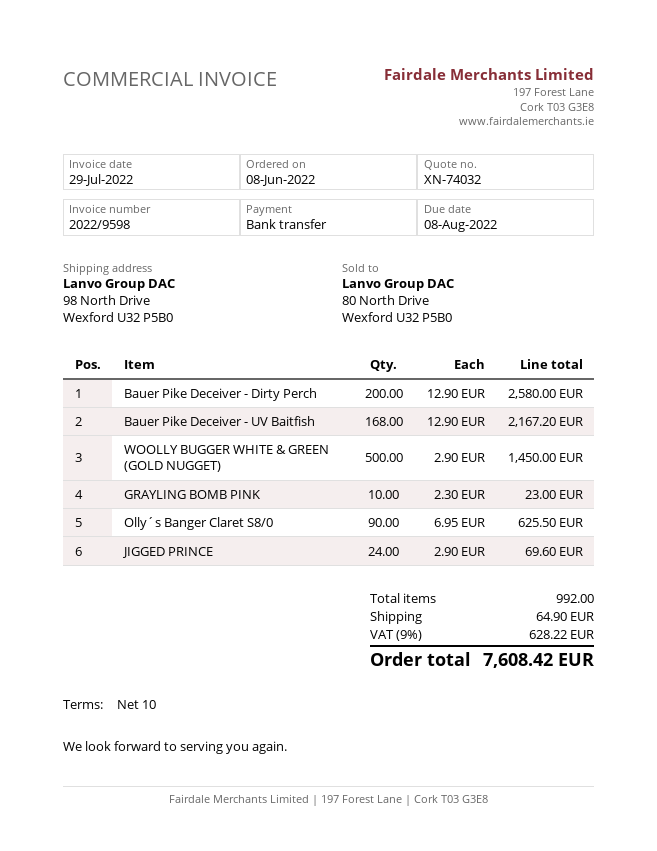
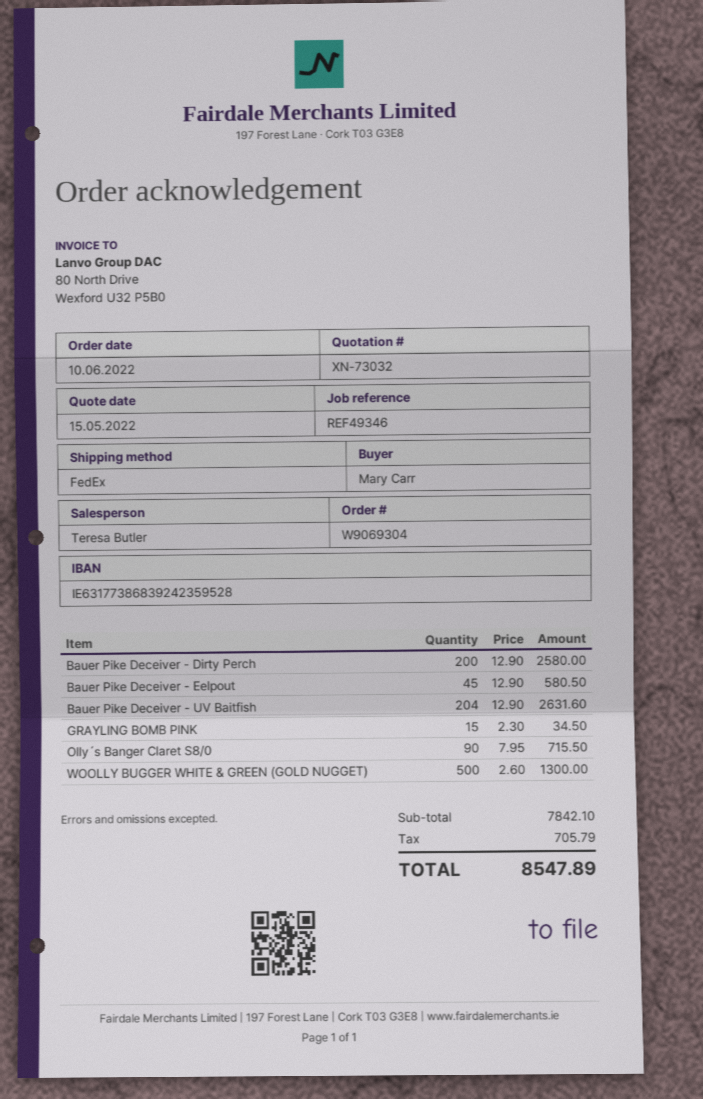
quote number: XN-74032 -> XN-73032
order date: 2022-06-08 -> 2022-06-10
Bauer Pike Deceiver - UV Baitfish: 168 x 12.90 = 2167.20 -> 204 x 12.90 = 2631.60
WOOLLY BUGGER WHITE & GREEN (GOLD NUGGET): 500 x 2.90 = 1450.00 -> 500 x 2.60 = 1300.00
GRAYLING BOMB PINK: 10 x 2.30 = 23.00 -> 15 x 2.30 = 34.50
Olly´s Banger Claret S8/0: 90 x 6.95 = 625.50 -> 90 x 7.95 = 715.50
JIGGED PRINCE: 24 x 2.90 = 69.60 -> none
Bauer Pike Deceiver - Eelpout: none -> 45 x 12.90 = 580.50
shipping: 64.90 -> none
tax: 628.22 -> 705.79
total: 7608.42 -> 8547.89

